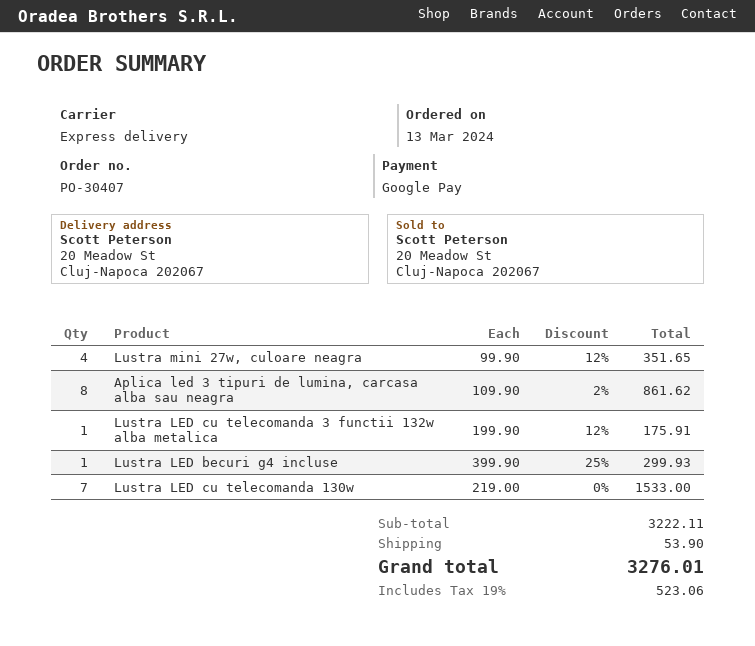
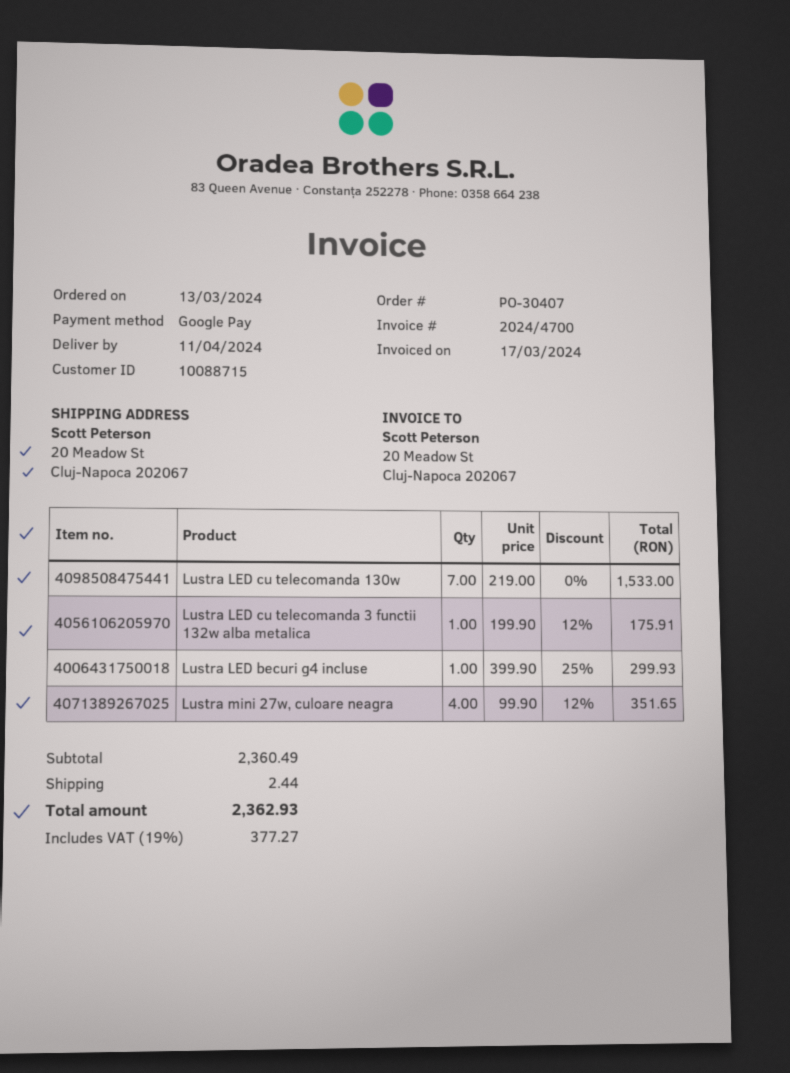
Aplica led 3 tipuri de lumina, carcasa alba sau neagra: 8 x 109.90 - 2% = 861.62 -> none
subtotal: 3222.11 -> 2360.49
shipping: 53.90 -> 2.44
tax: 19% = 523.06 -> 19% = 377.27
total: 3276.01 -> 2362.93

